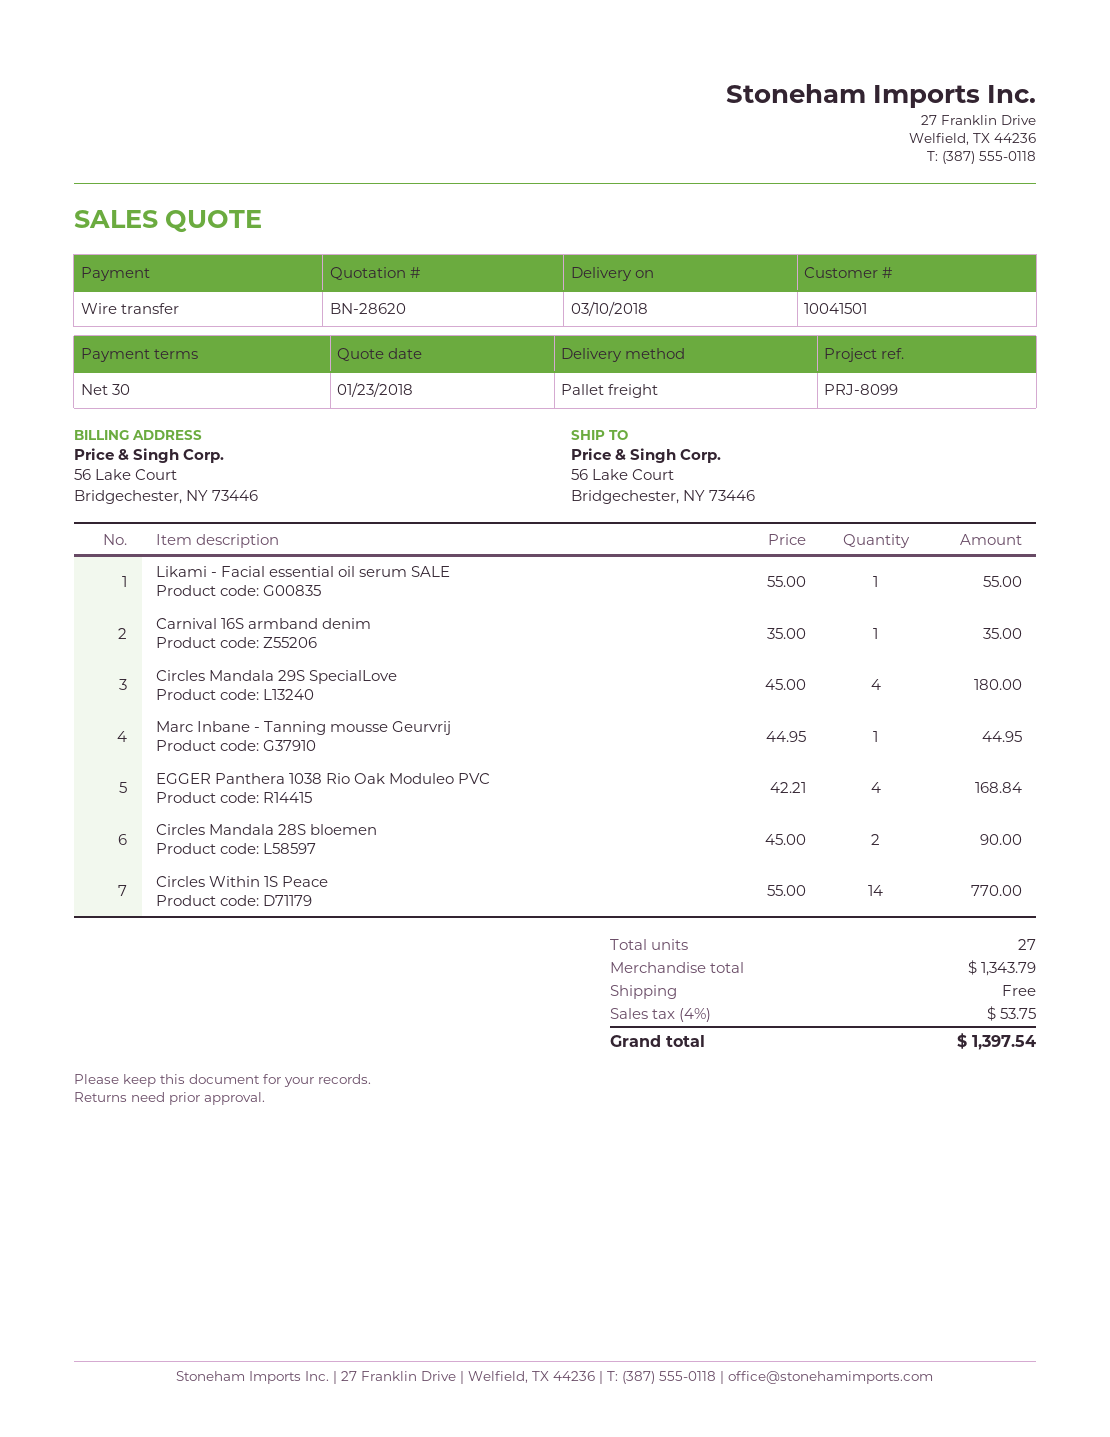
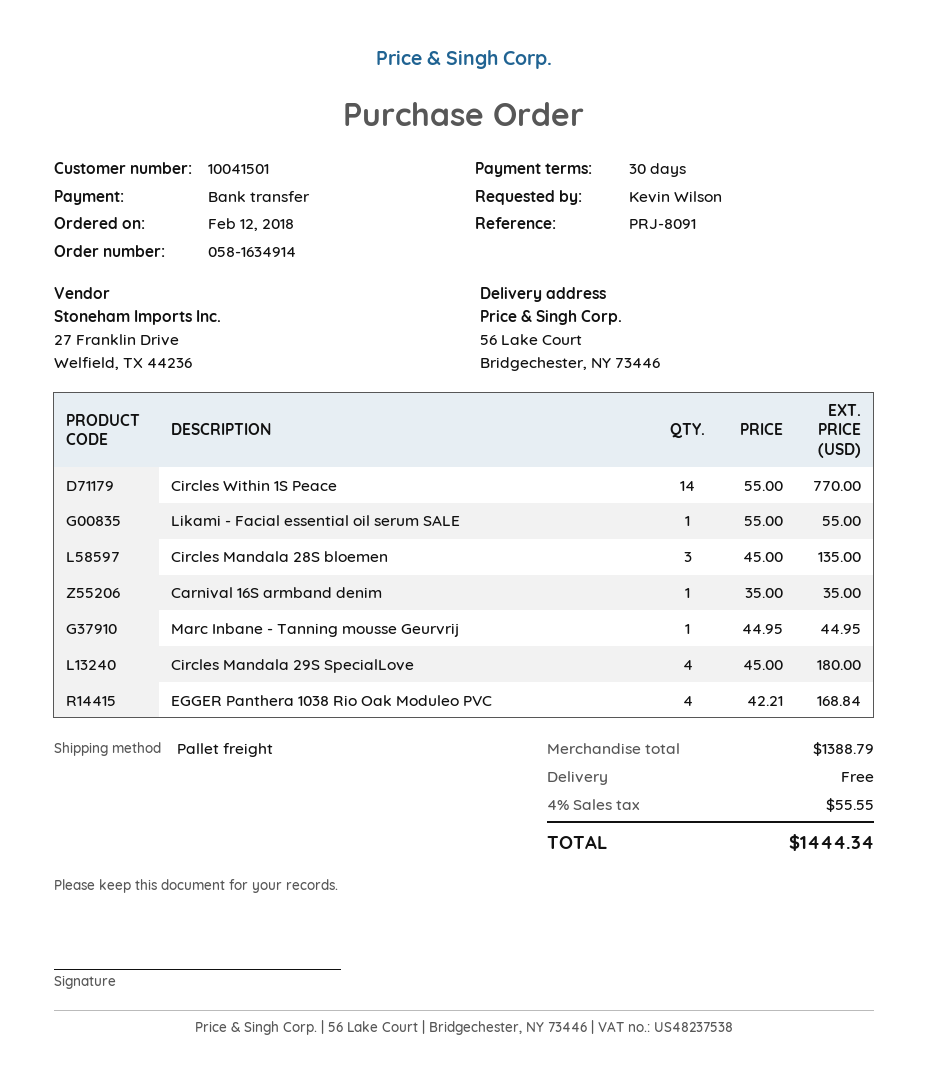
reference: PRJ-8099 -> PRJ-8091
Circles Mandala 28S bloemen: 2 x 45.00 = 90.00 -> 3 x 45.00 = 135.00
subtotal: 1343.79 -> 1388.79
tax: 4% = 53.75 -> 4% = 55.55
total: 1397.54 -> 1444.34

